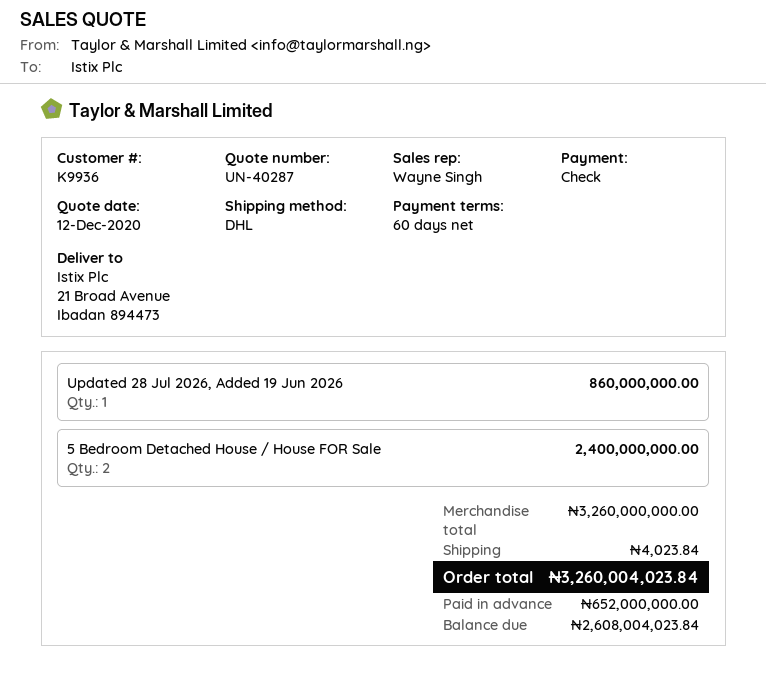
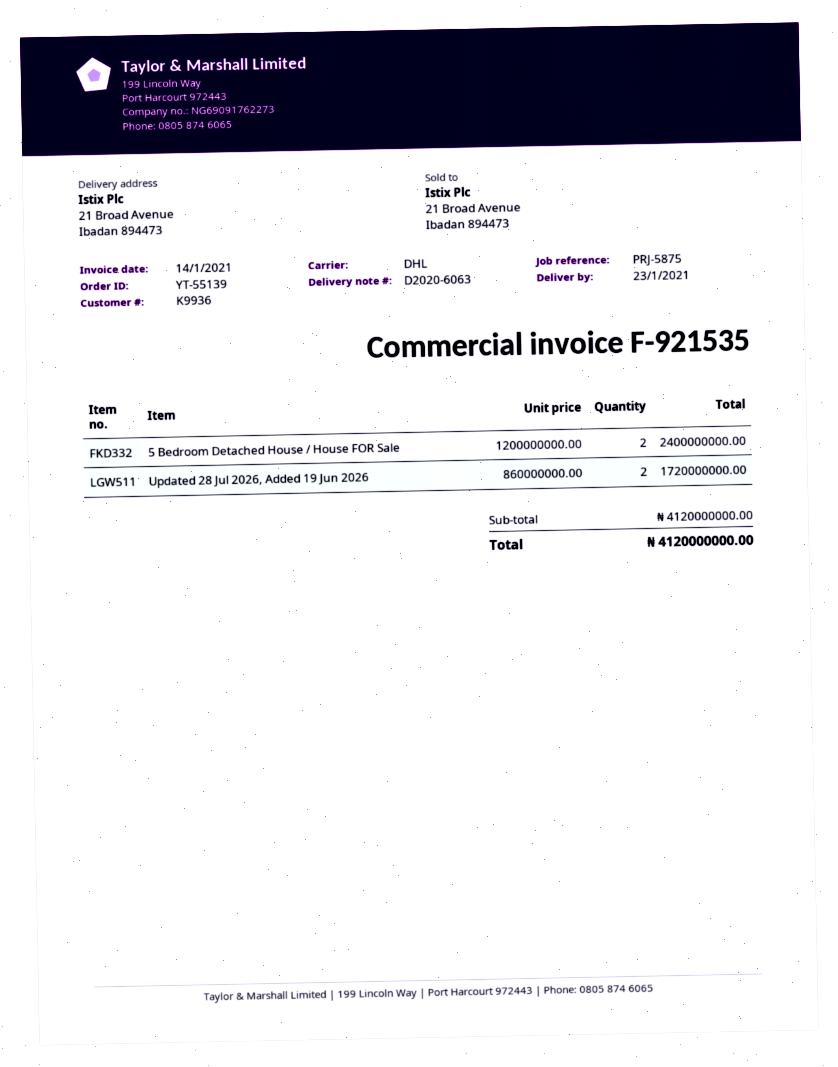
Updated 28 Jul 2026, Added 19 Jun 2026: 1 for 860000000.00 -> 2 for 1720000000.00
subtotal: 3260000000.00 -> 4120000000.00
shipping: 4023.84 -> none
total: 3260004023.84 -> 4120000000.00

